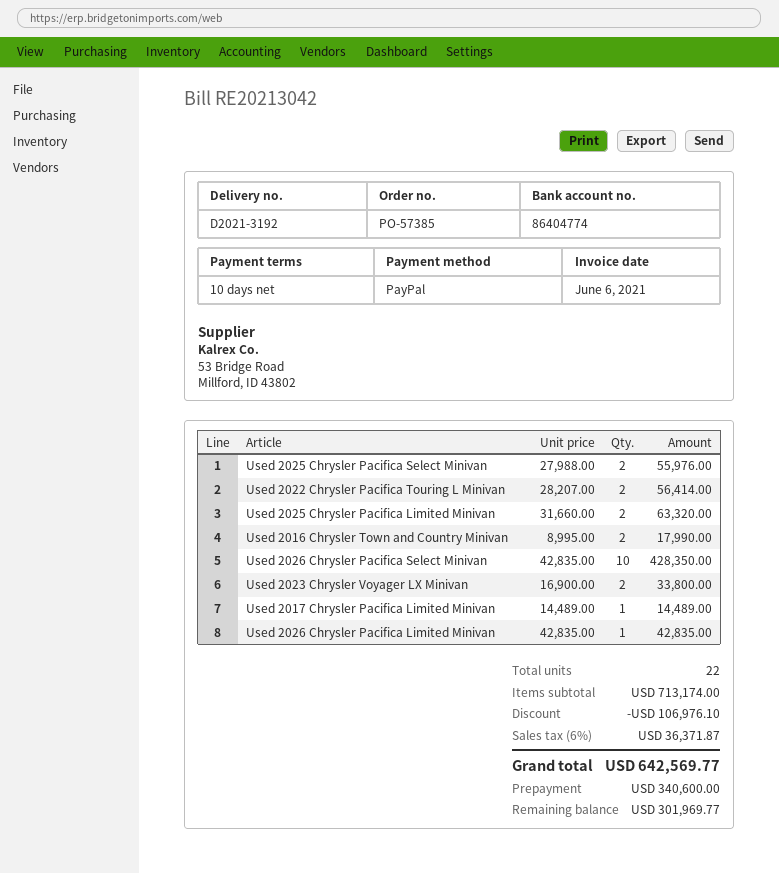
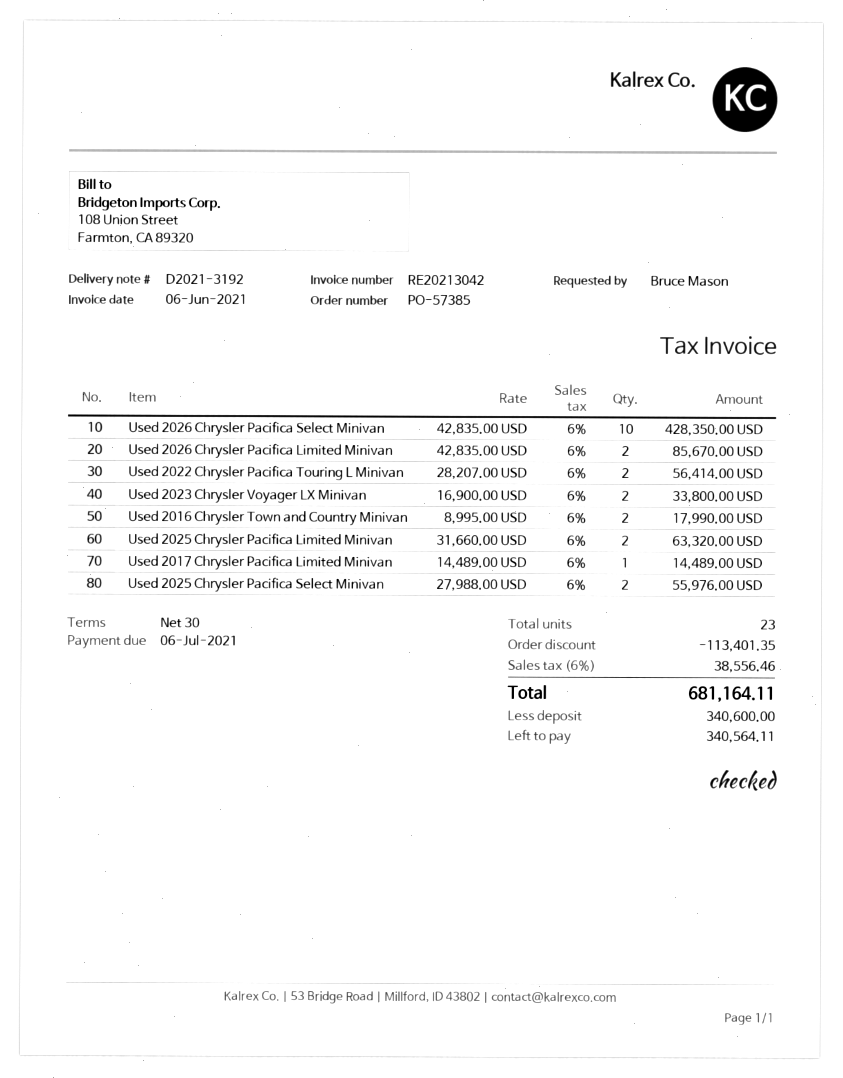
payment terms: 10 days -> 30 days
Used 2026 Chrysler Pacifica Limited Minivan: 1 x 42835.00 = 42835.00 -> 2 x 42835.00 = 85670.00
total quantity: 22 -> 23
discount: 106976.10 -> 113401.35
tax: 6% = 36371.87 -> 6% = 38556.46
total: 642569.77 -> 681164.11
balance: 301969.77 -> 340564.11

